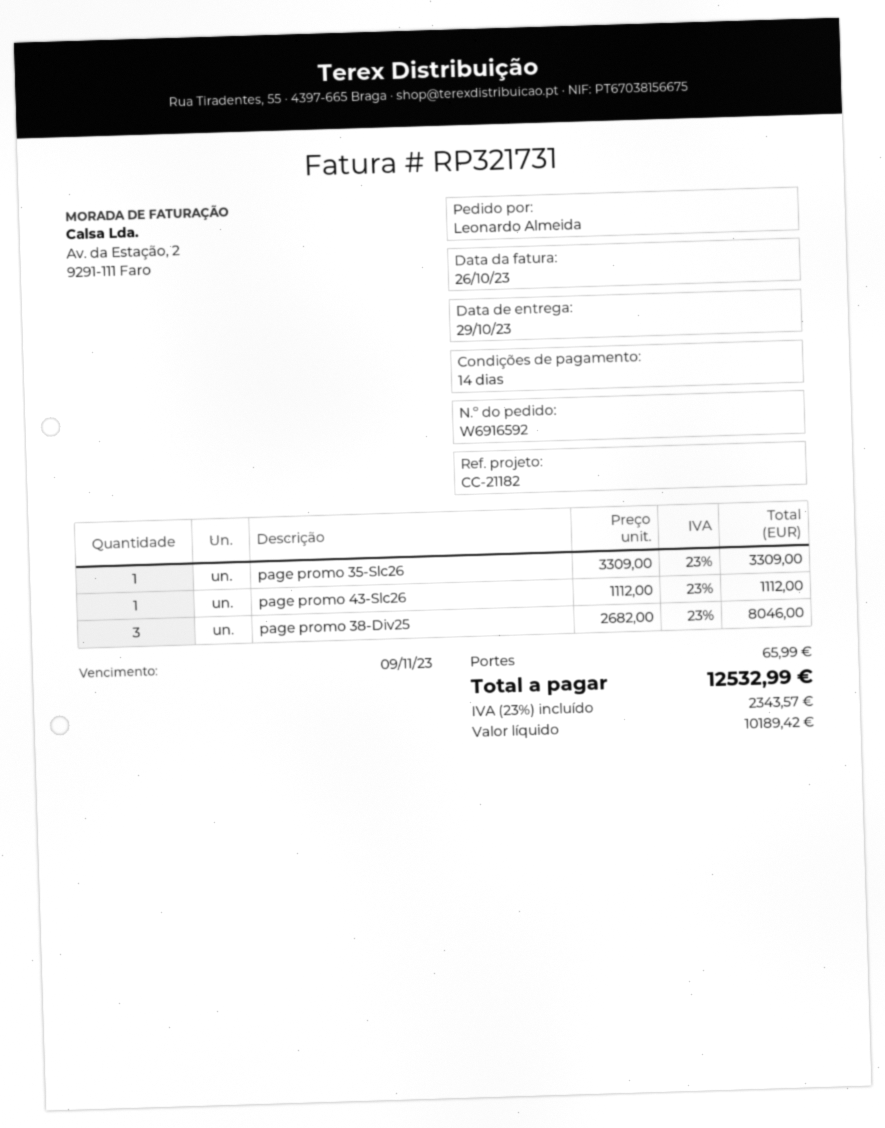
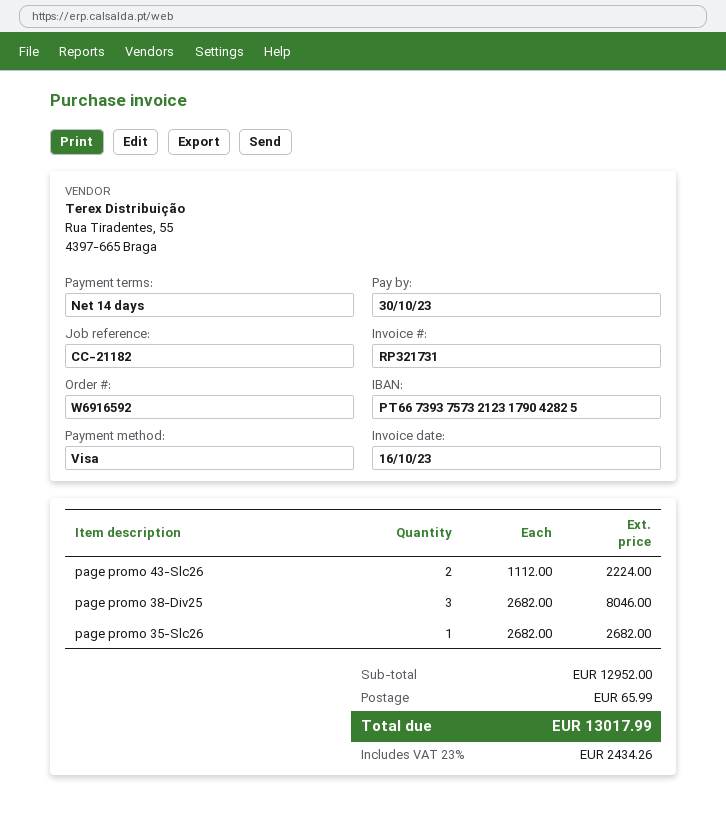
invoice date: 2023-10-26 -> 2023-10-16
due date: 2023-11-09 -> 2023-10-30
page promo 35-Slc26: 1 x 3309.00 = 3309.00 -> 1 x 2682.00 = 2682.00
page promo 43-Slc26: 1 x 1112.00 = 1112.00 -> 2 x 1112.00 = 2224.00
tax: 23% = 2343.57 -> 23% = 2434.26
total: 12532.99 -> 13017.99

